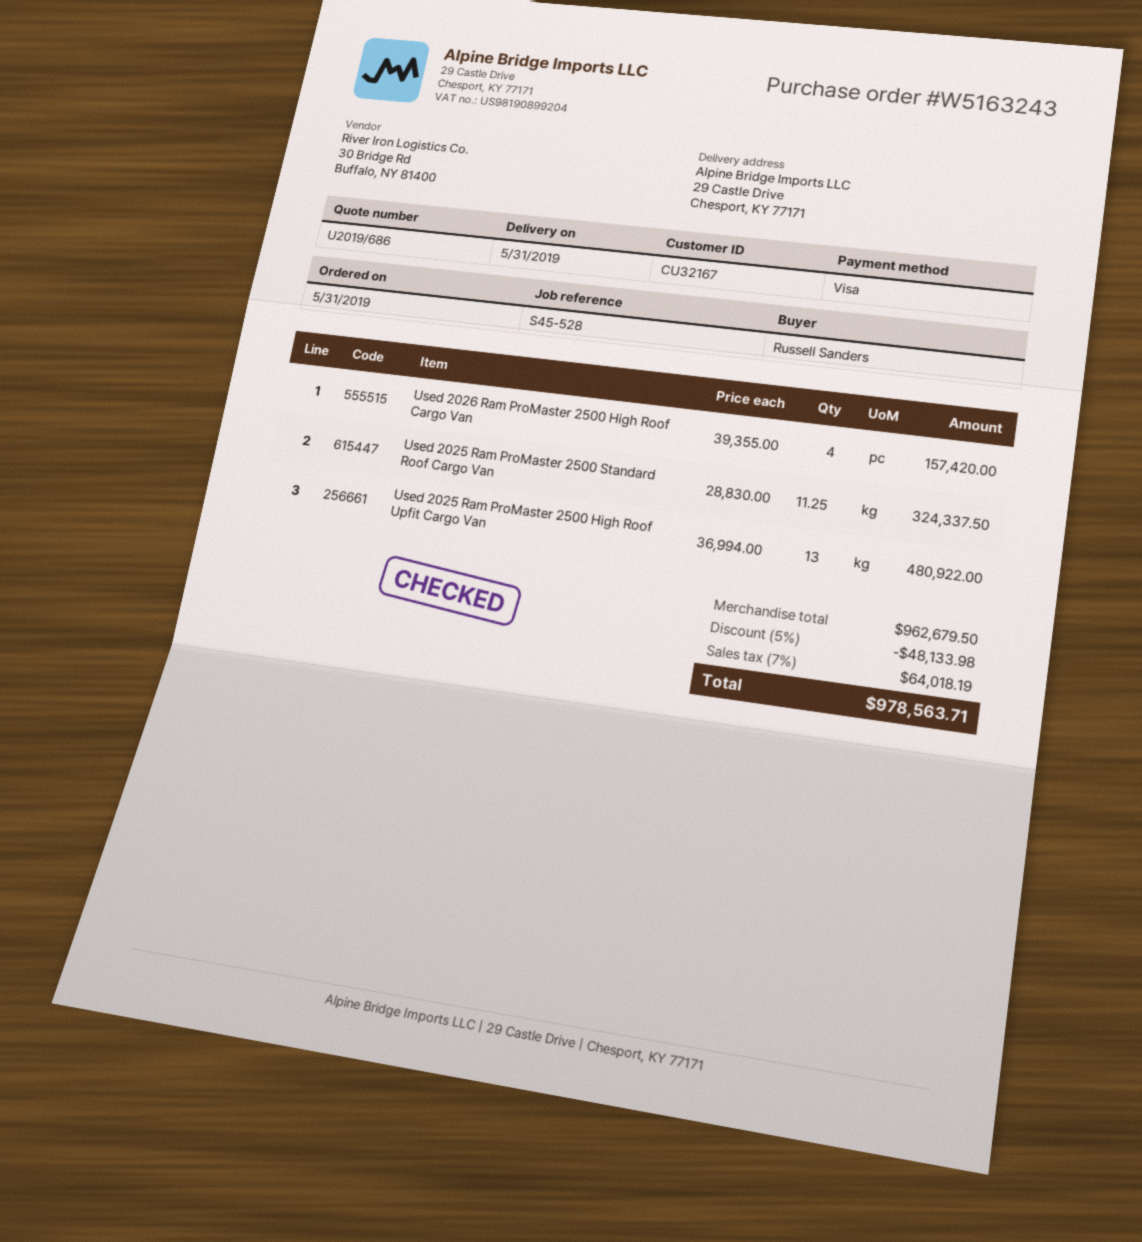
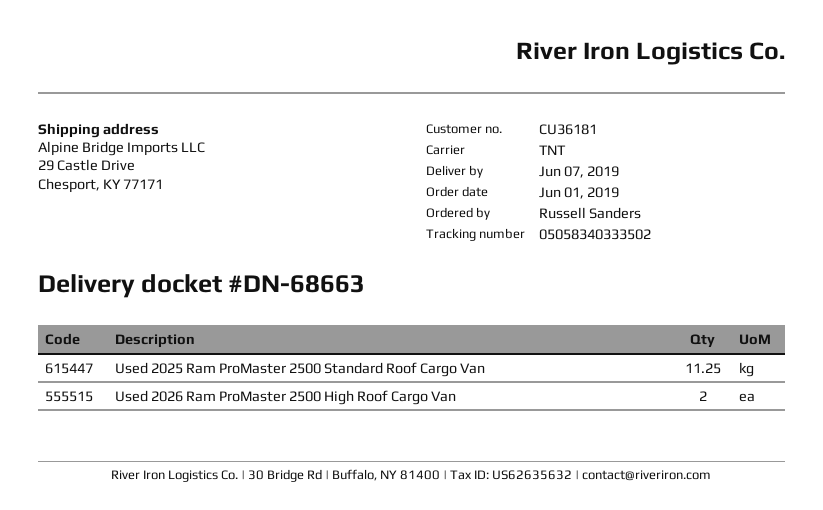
order date: 2019-05-31 -> 2019-06-01
delivery date: 2019-05-31 -> 2019-06-07
customer number: CU32167 -> CU36181
Used 2026 Ram ProMaster 2500 High Roof Cargo Van: 4 -> 2
Used 2025 Ram ProMaster 2500 High Roof Upfit Cargo Van: 13 -> none

